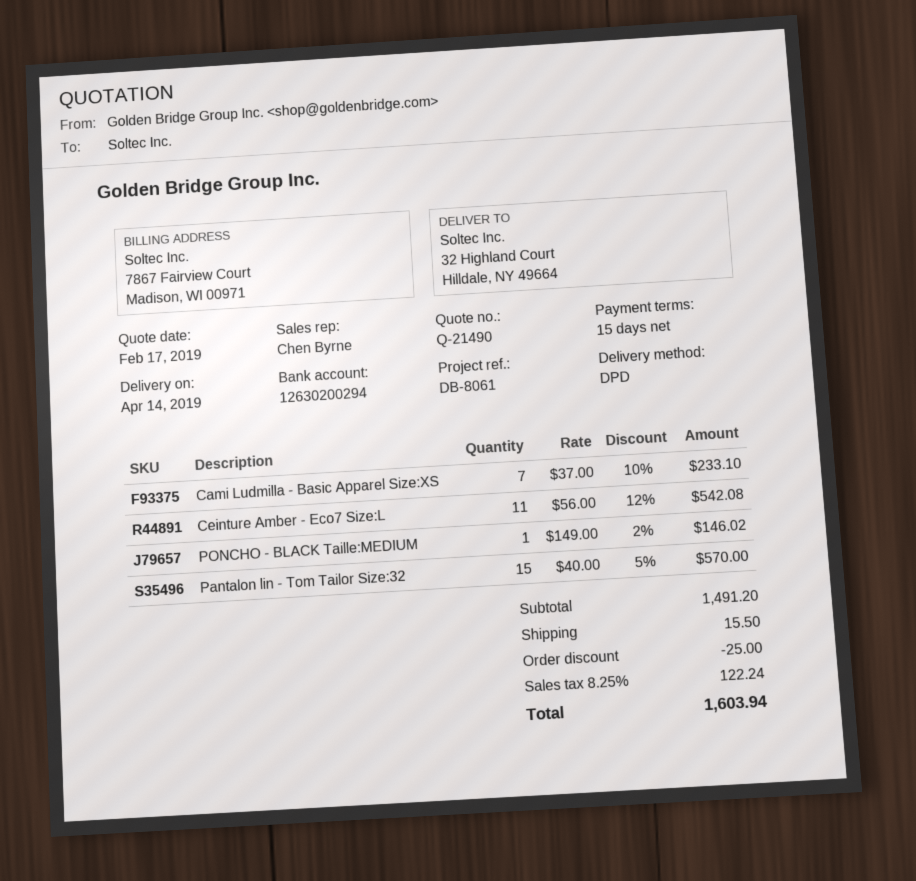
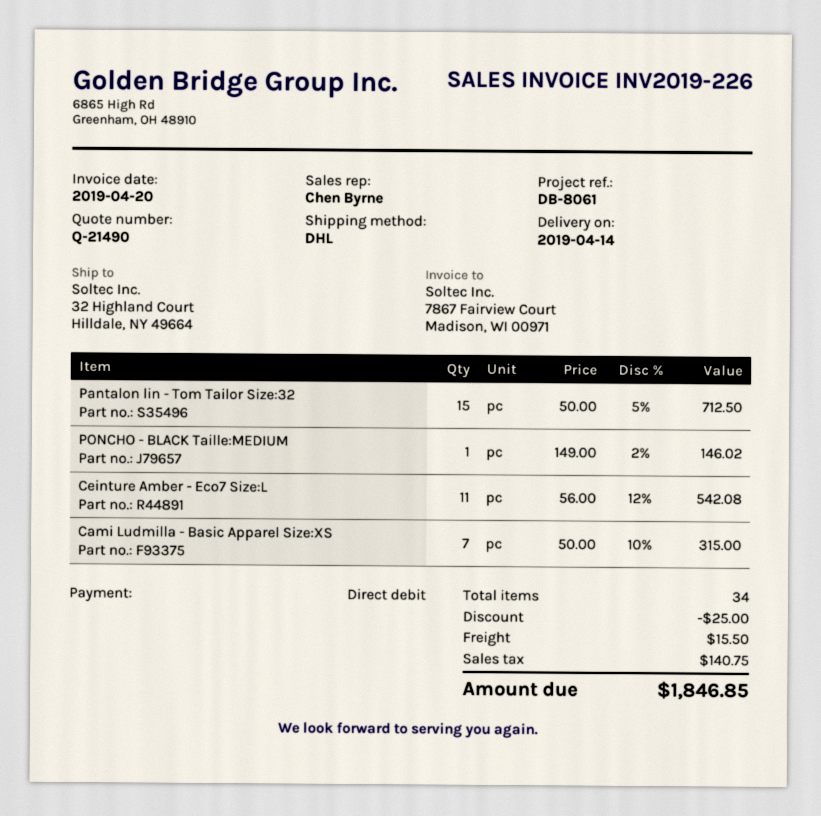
shipping method: DPD -> DHL
Cami Ludmilla - Basic Apparel Size:XS: 7 x 37.00 - 10% = 233.10 -> 7 x 50.00 - 10% = 315.00
Pantalon lin - Tom Tailor Size:32: 15 x 40.00 - 5% = 570.00 -> 15 x 50.00 - 5% = 712.50
tax: 122.24 -> 140.75
total: 1603.94 -> 1846.85

